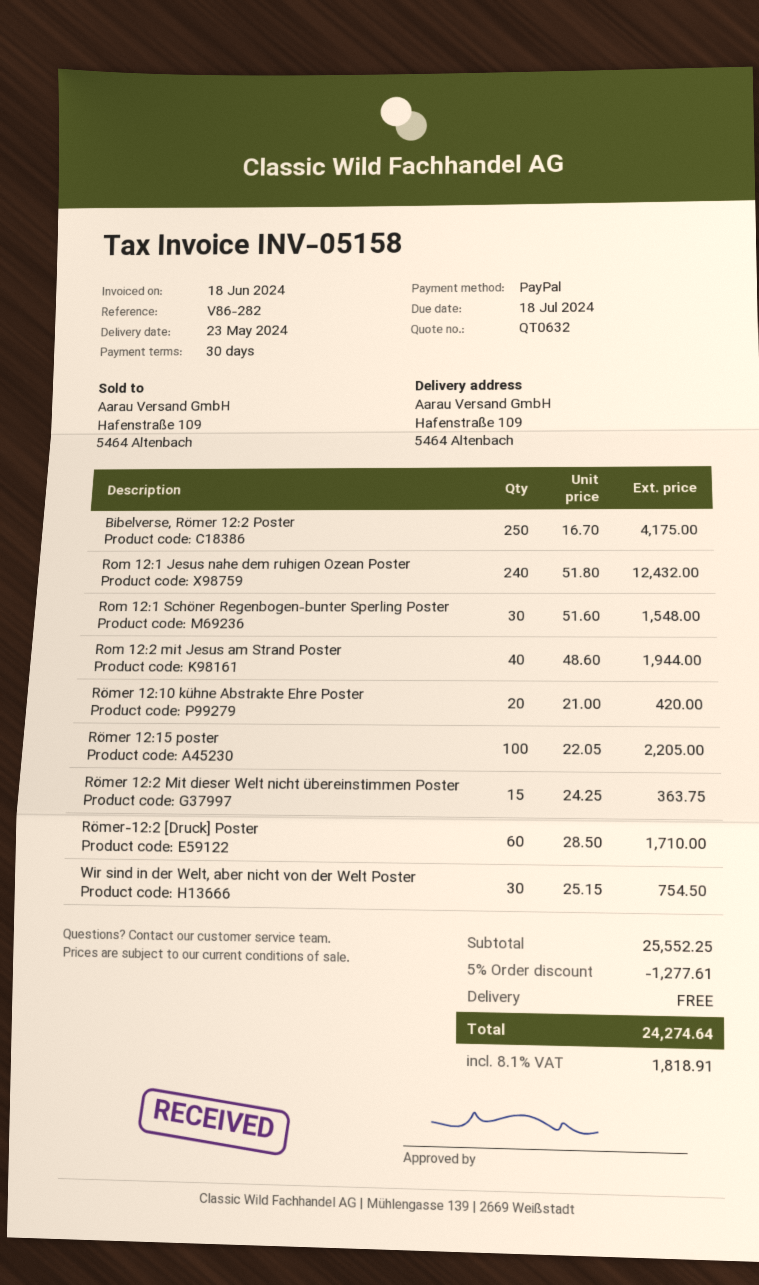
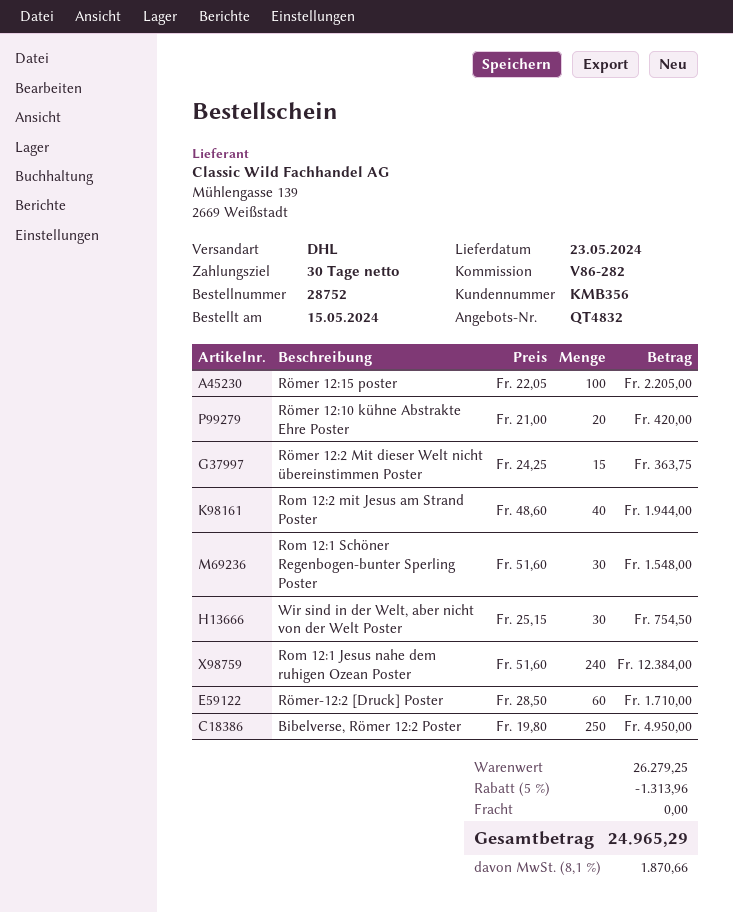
quote number: QT0632 -> QT4832
Bibelverse, Römer 12:2 Poster: 250 x 16.70 = 4175.00 -> 250 x 19.80 = 4950.00
Rom 12:1 Jesus nahe dem ruhigen Ozean Poster: 240 x 51.80 = 12432.00 -> 240 x 51.60 = 12384.00
subtotal: 25552.25 -> 26279.25
discount: 5% = 1277.61 -> 5% = 1313.96
tax: 8.1% = 1818.91 -> 8.1% = 1870.66
total: 24274.64 -> 24965.29

